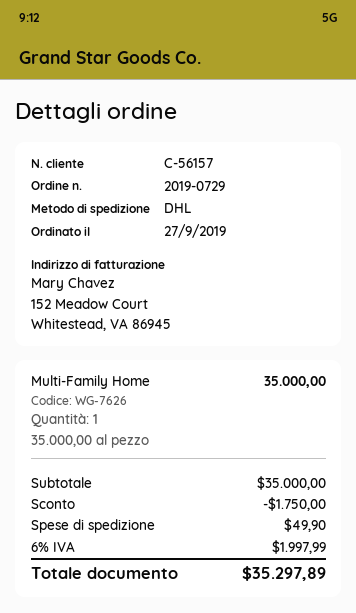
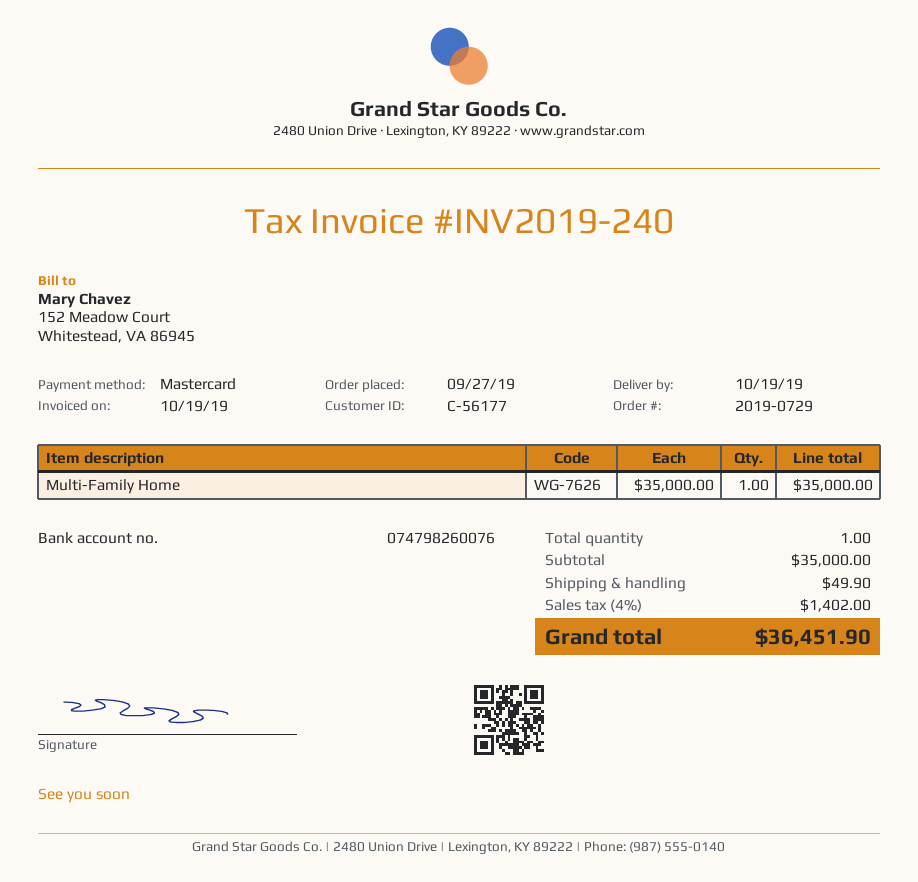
customer number: C-56157 -> C-56177
discount: 1750.00 -> none
tax: 6% = 1997.99 -> 4% = 1402.00
total: 35297.89 -> 36451.90

